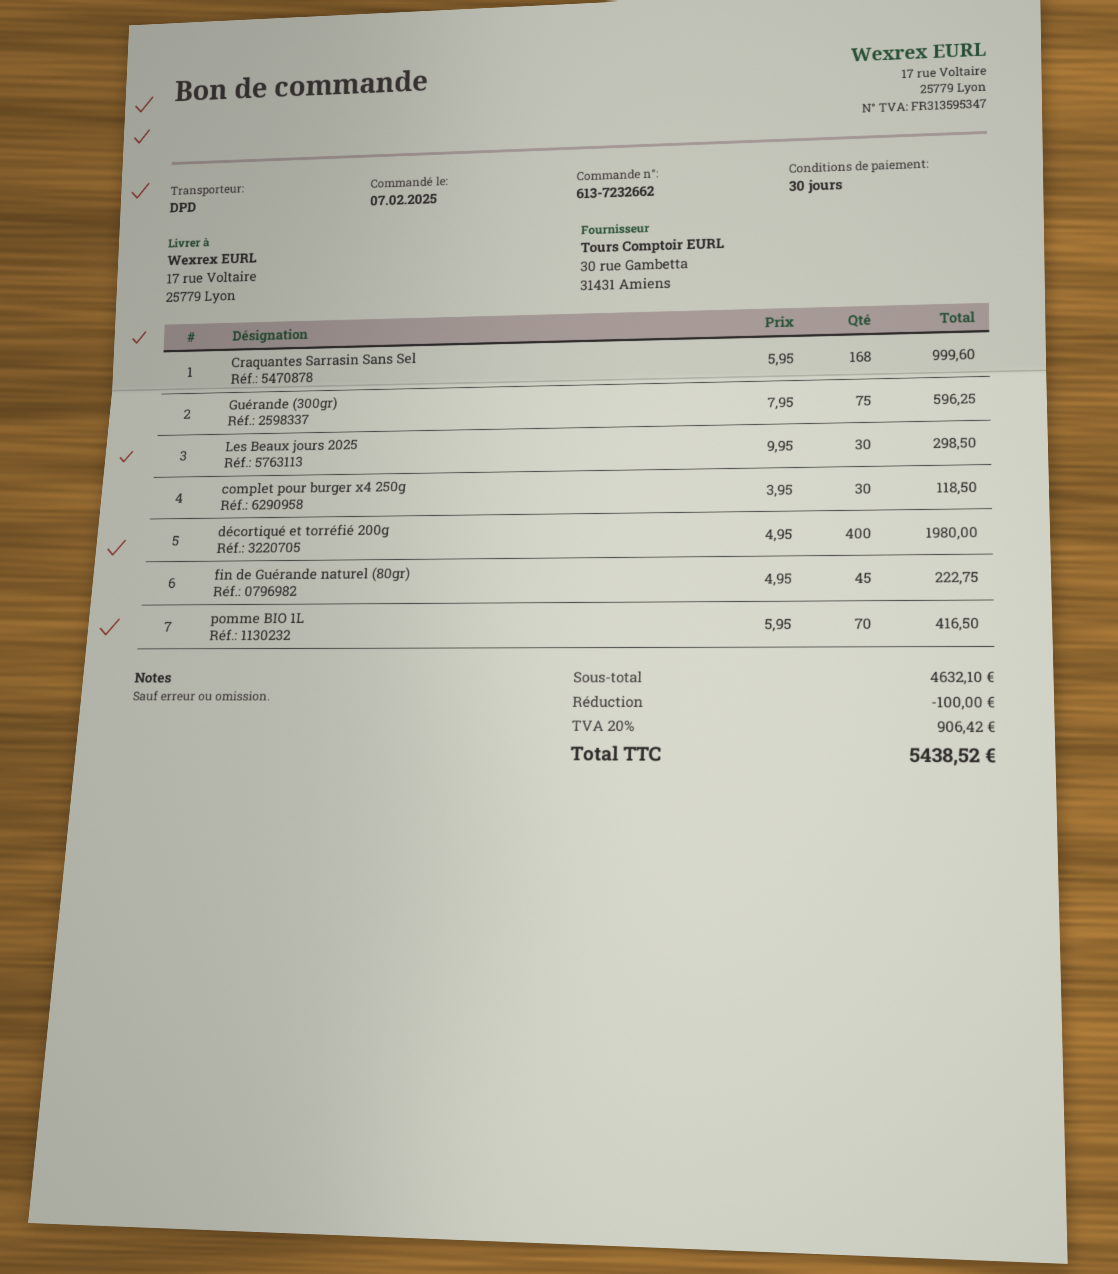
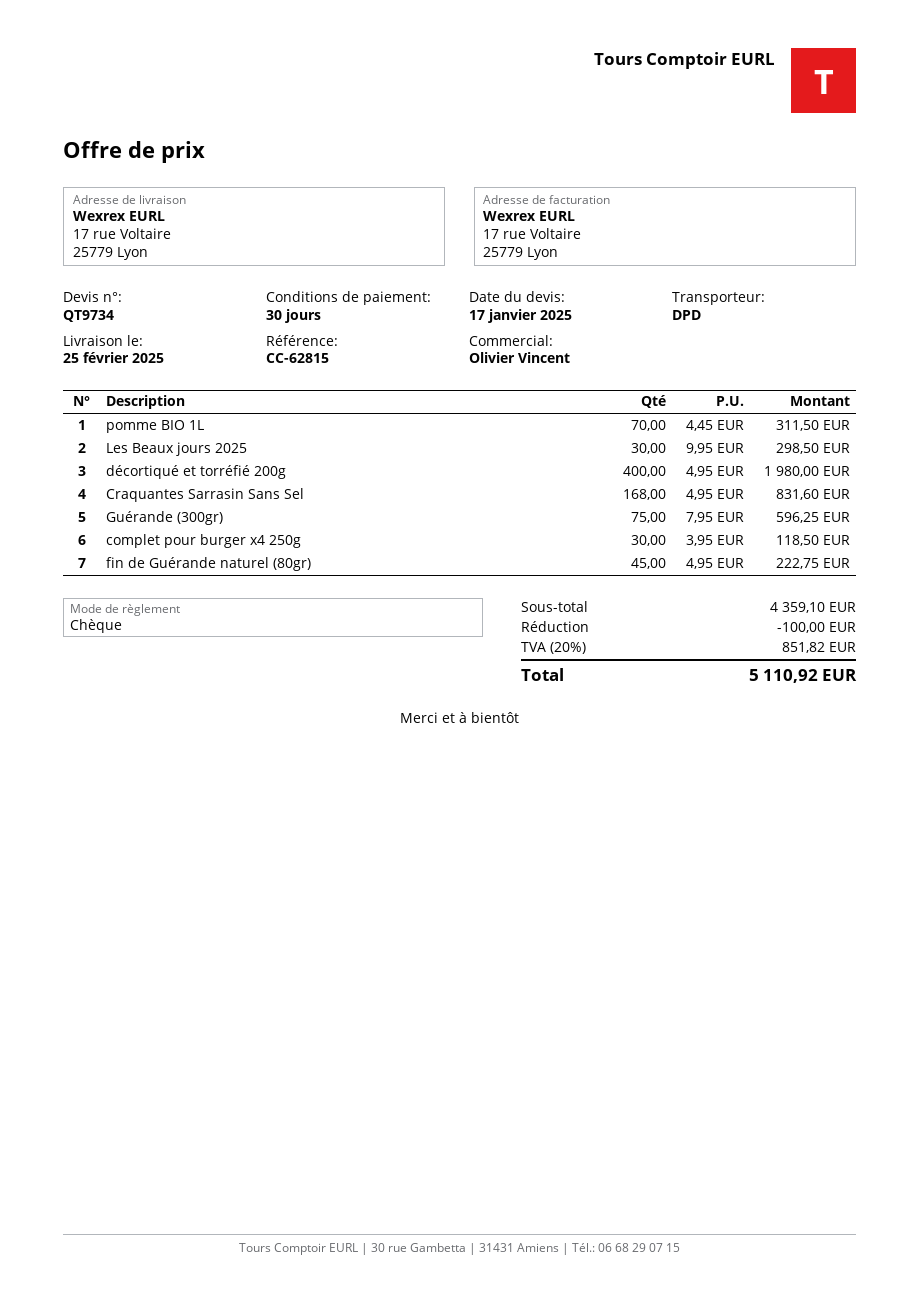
Craquantes Sarrasin Sans Sel: 168 x 5.95 = 999.60 -> 168 x 4.95 = 831.60
pomme BIO 1L: 70 x 5.95 = 416.50 -> 70 x 4.45 = 311.50
subtotal: 4632.10 -> 4359.10
tax: 20% = 906.42 -> 20% = 851.82
total: 5438.52 -> 5110.92

